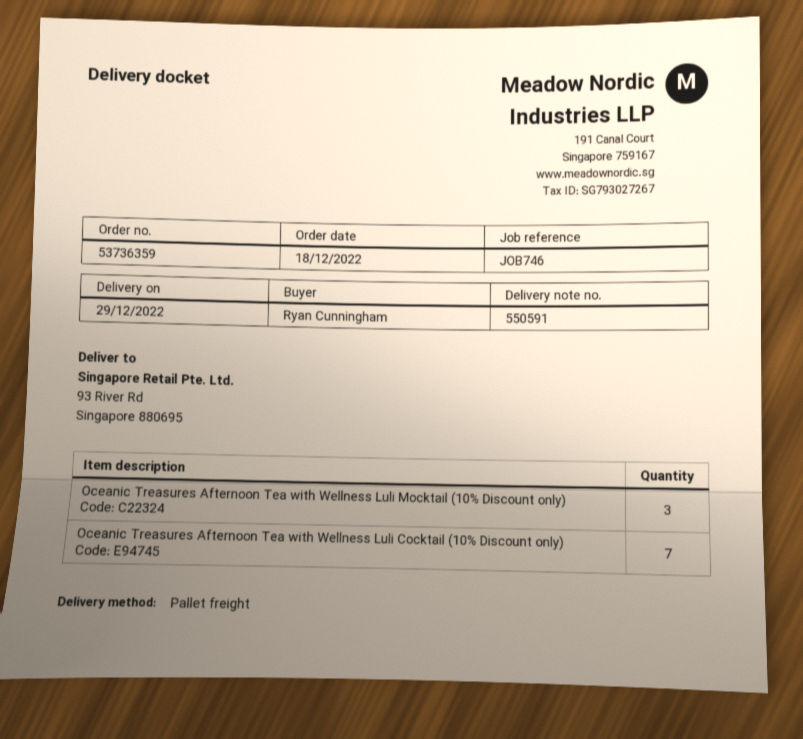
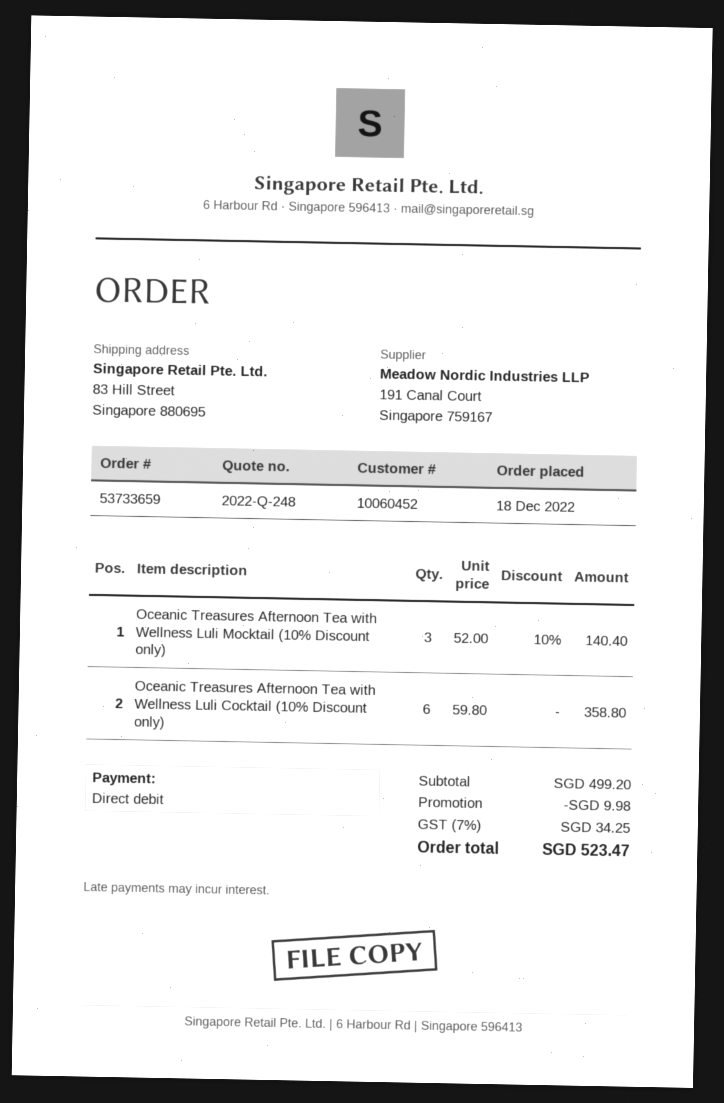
order number: 53736359 -> 53733659
ship to: 93 River Rd, Singapore 880695 -> 83 Hill Street, Singapore 880695
Oceanic Treasures Afternoon Tea with Wellness Luli Cocktail (10% Discount only): 7 -> 6

